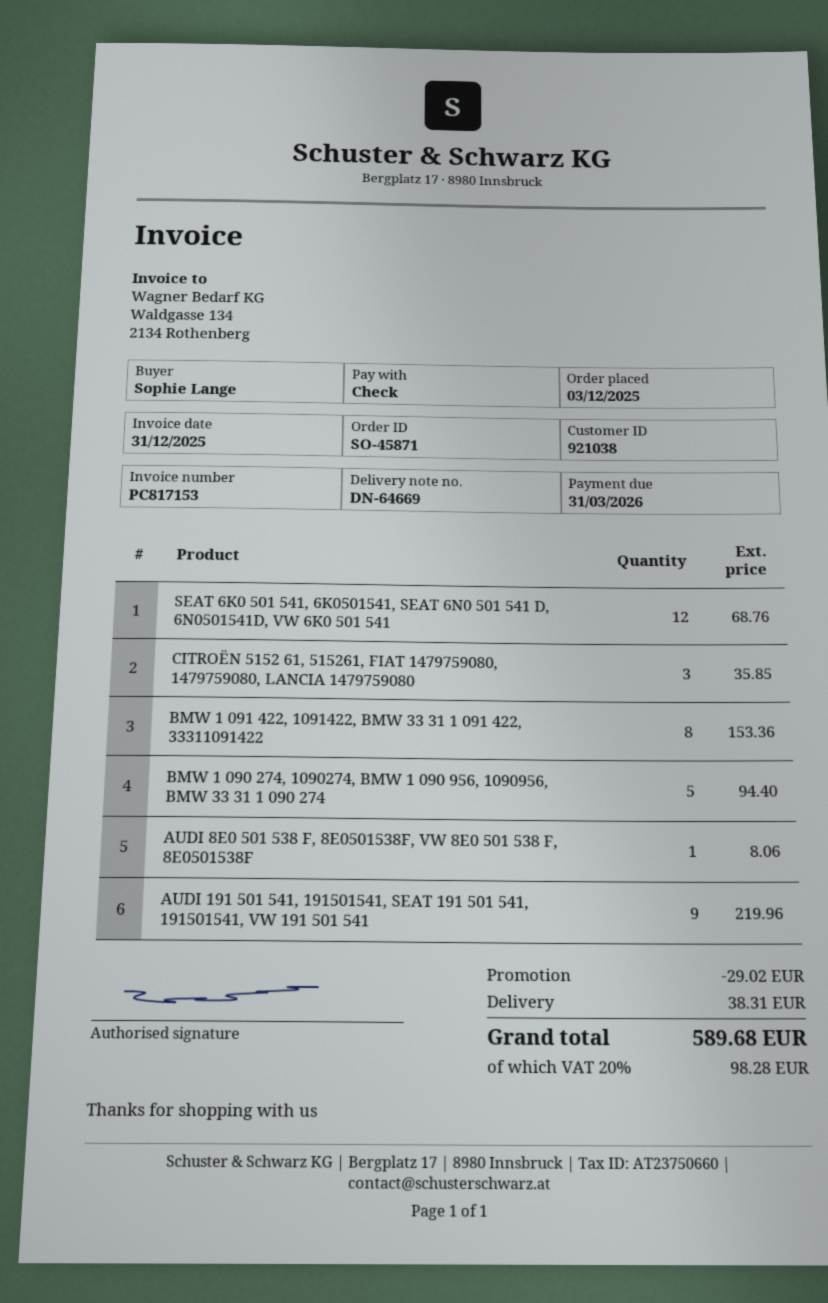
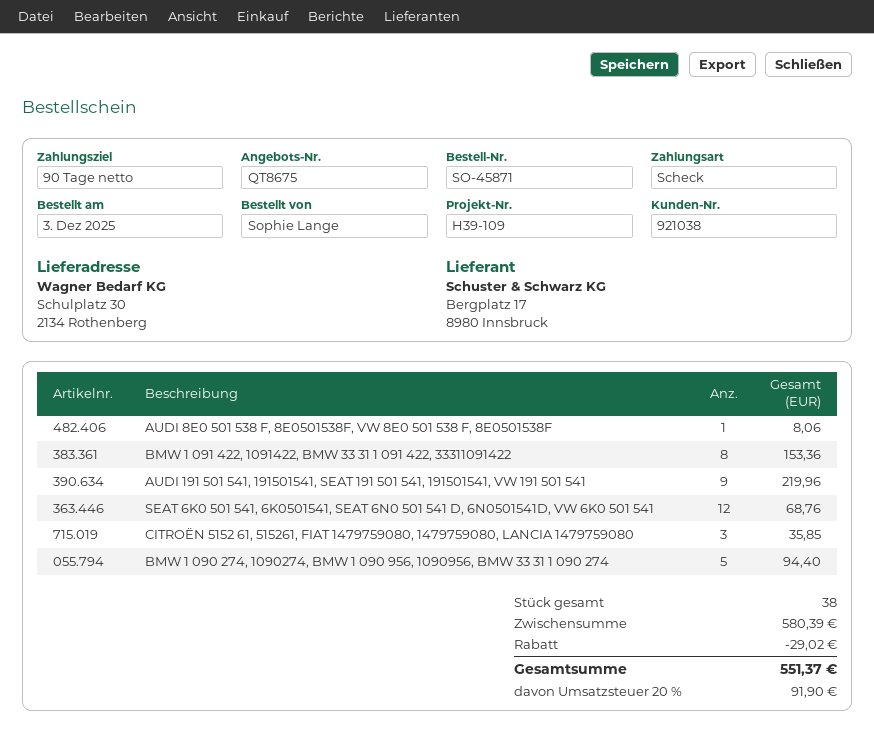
shipping: 38.31 -> none
tax: 20% = 98.28 -> 20% = 91.90
total: 589.68 -> 551.37

